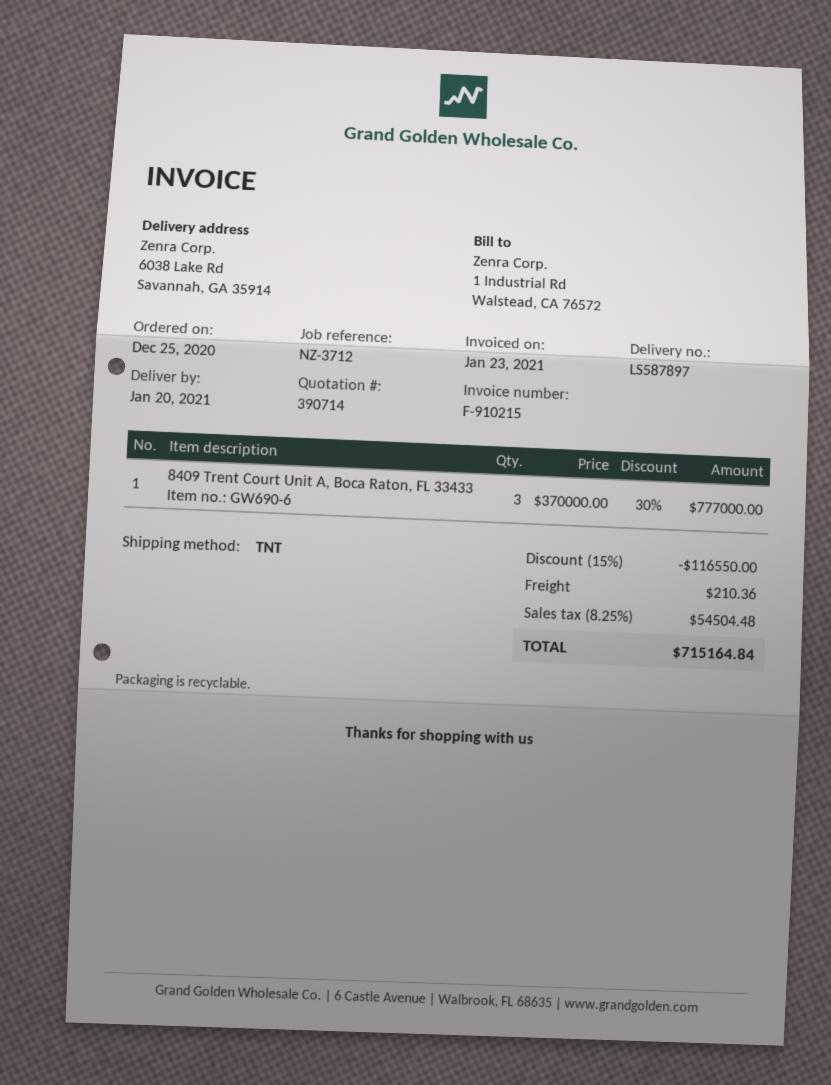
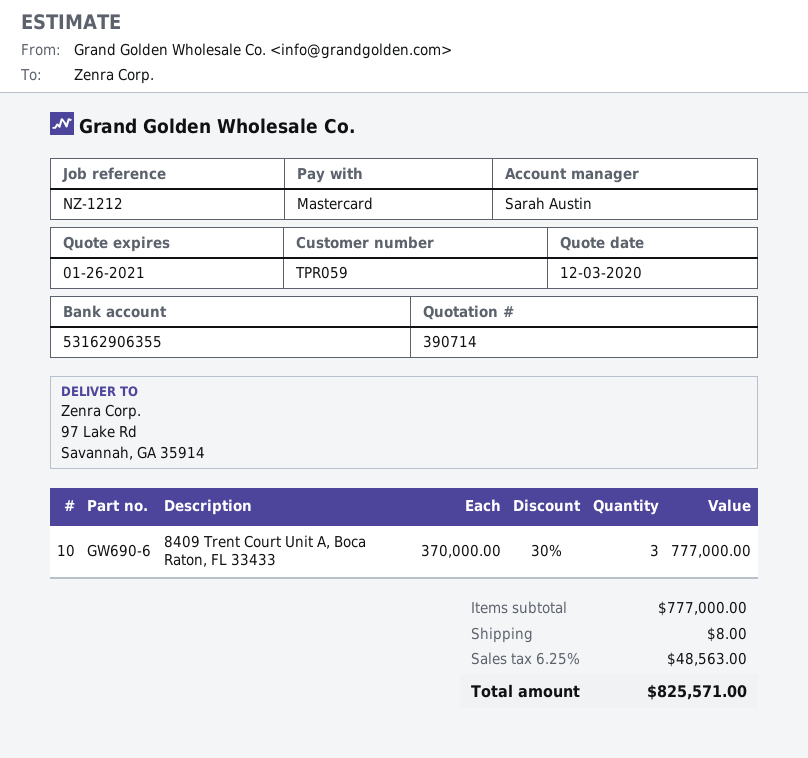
reference: NZ-3712 -> NZ-1212
ship to: 6038 Lake Rd, Savannah, GA 35914 -> 97 Lake Rd, Savannah, GA 35914
discount: 15% = 116550.00 -> none
shipping: 210.36 -> 8.00
tax: 8.25% = 54504.48 -> 6.25% = 48563.00
total: 715164.84 -> 825571.00

